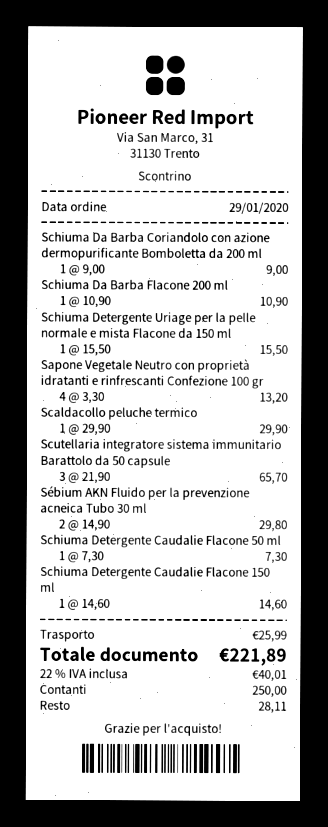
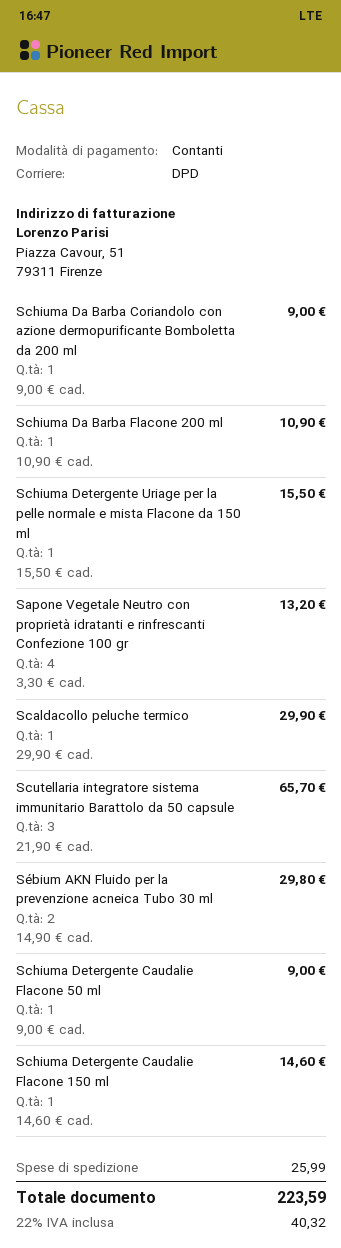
Schiuma Detergente Caudalie Flacone 50 ml: 1 x 7.30 = 7.30 -> 1 x 9.00 = 9.00
tax: 22% = 40.01 -> 22% = 40.32
total: 221.89 -> 223.59

